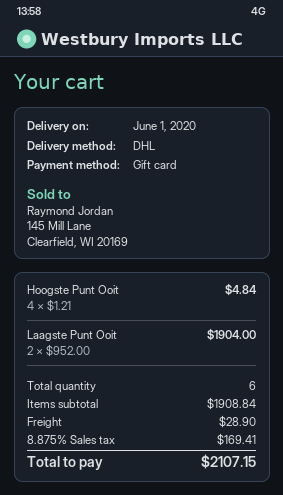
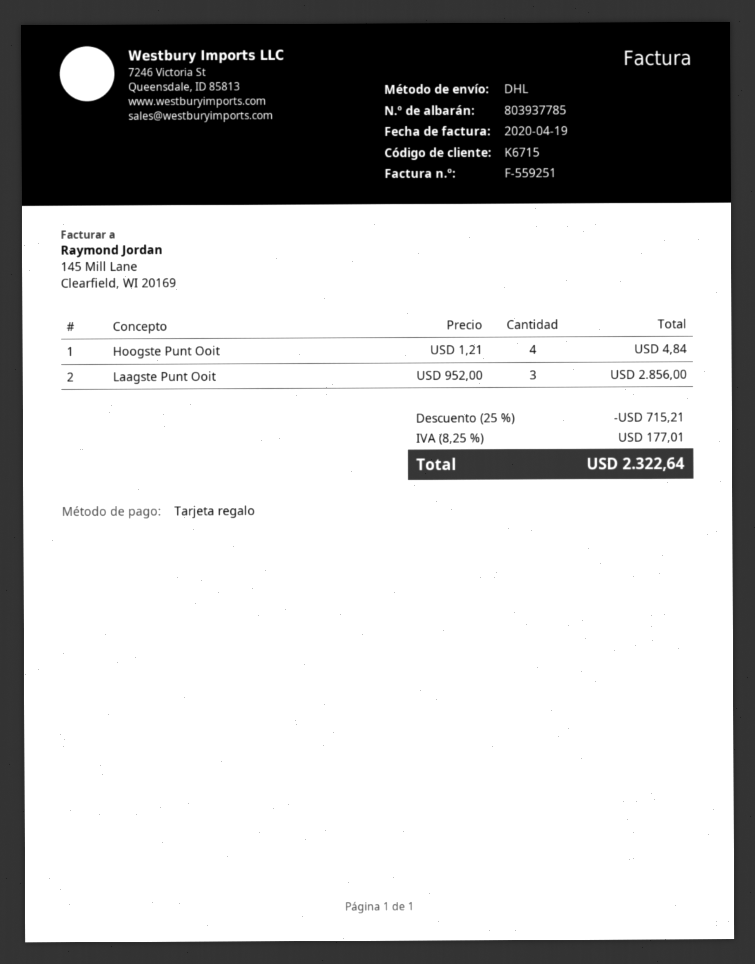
Laagste Punt Ooit: 2 x 952.00 = 1904.00 -> 3 x 952.00 = 2856.00
discount: none -> 25% = 715.21
shipping: 28.90 -> none
tax: 8.875% = 169.41 -> 8.25% = 177.01
total: 2107.15 -> 2322.64

